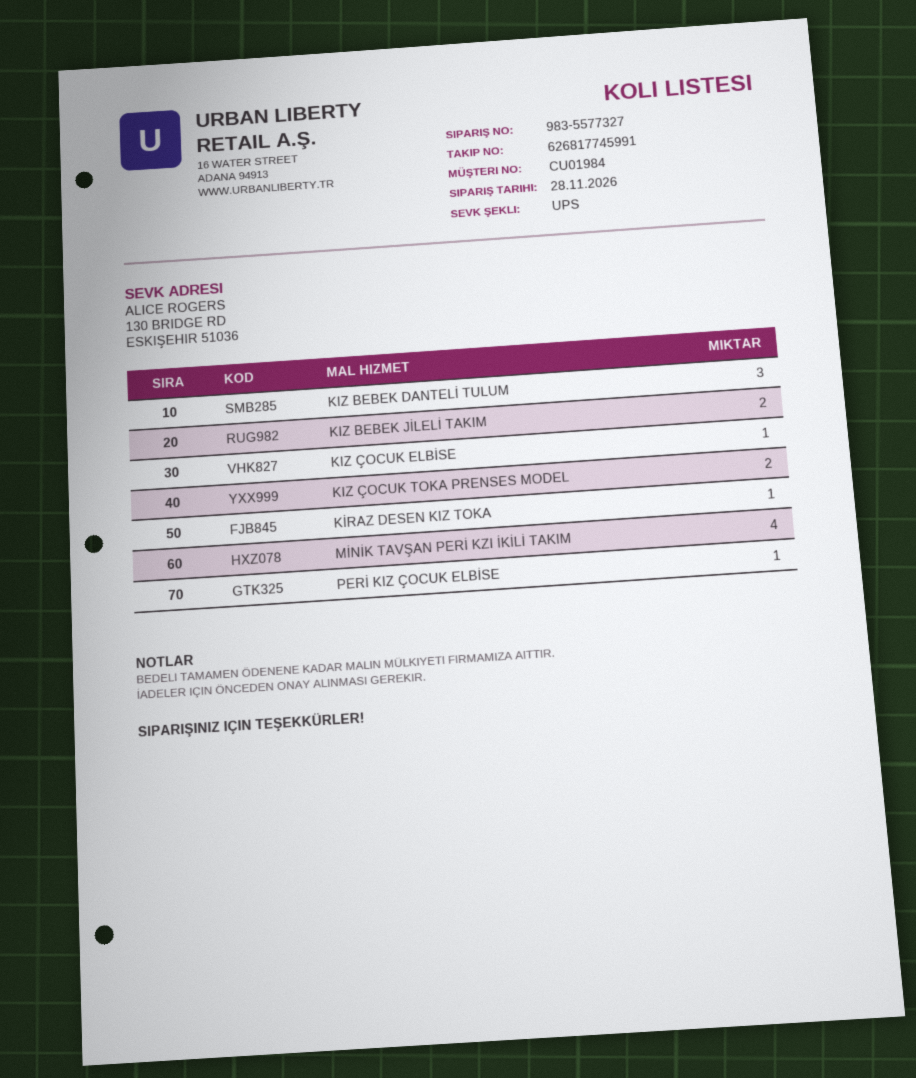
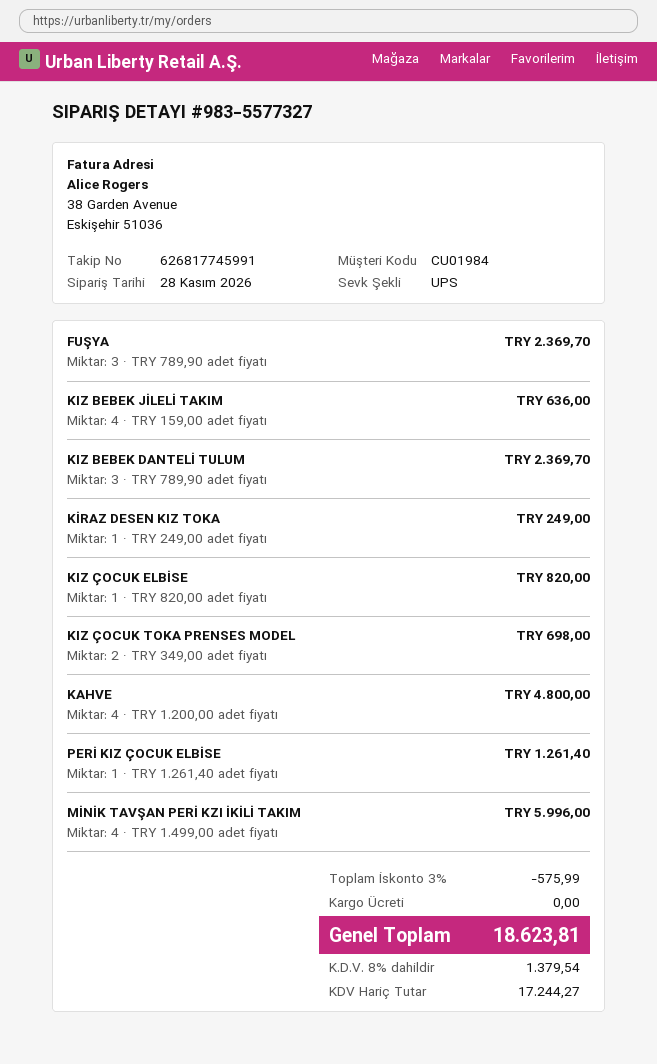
KIZ BEBEK JİLELİ TAKIM: 2 -> 4
FUŞYA: none -> 3
KAHVE: none -> 4

